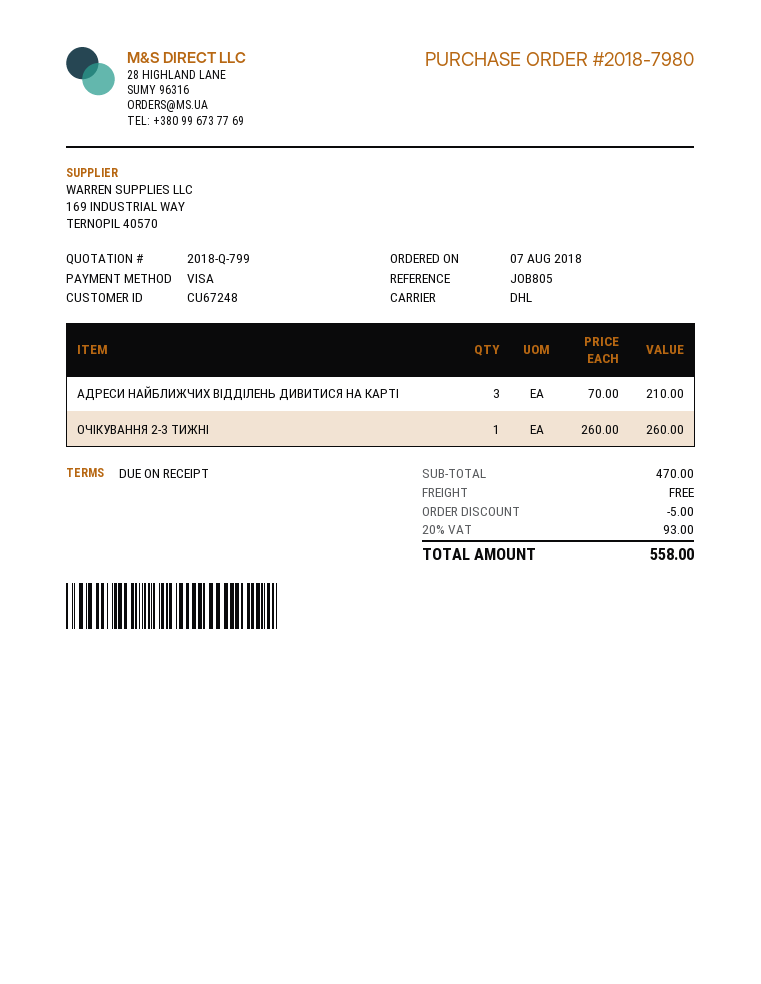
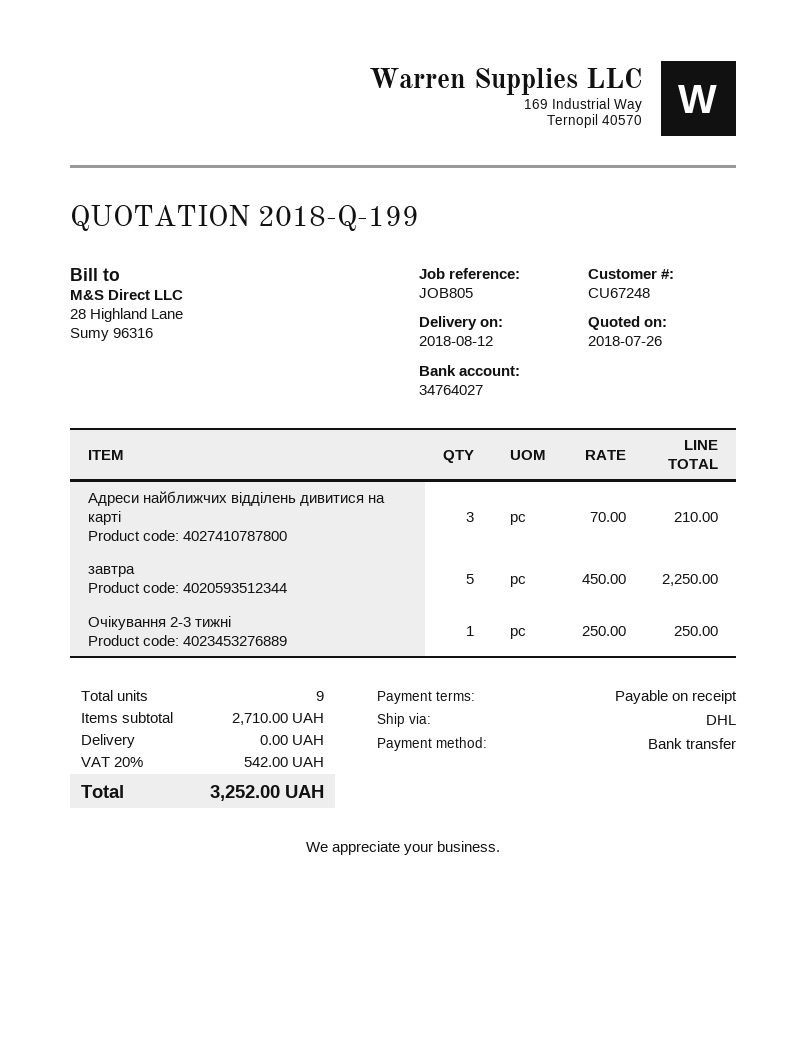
quote number: 2018-Q-799 -> 2018-Q-199
payment method: Visa -> bank transfer
ОЧІКУВАННЯ 2-3 ТИЖНІ: 1 x 260.00 = 260.00 -> 1 x 250.00 = 250.00
завтра: none -> 5 x 450.00 = 2250.00
subtotal: 470.00 -> 2710.00
discount: 5.00 -> none
tax: 20% = 93.00 -> 20% = 542.00
total: 558.00 -> 3252.00

